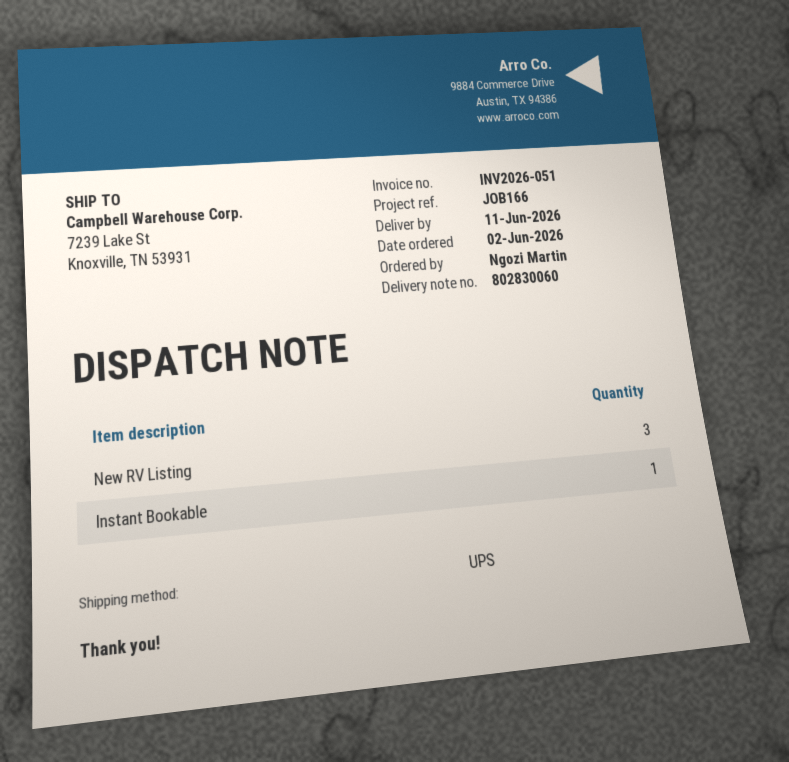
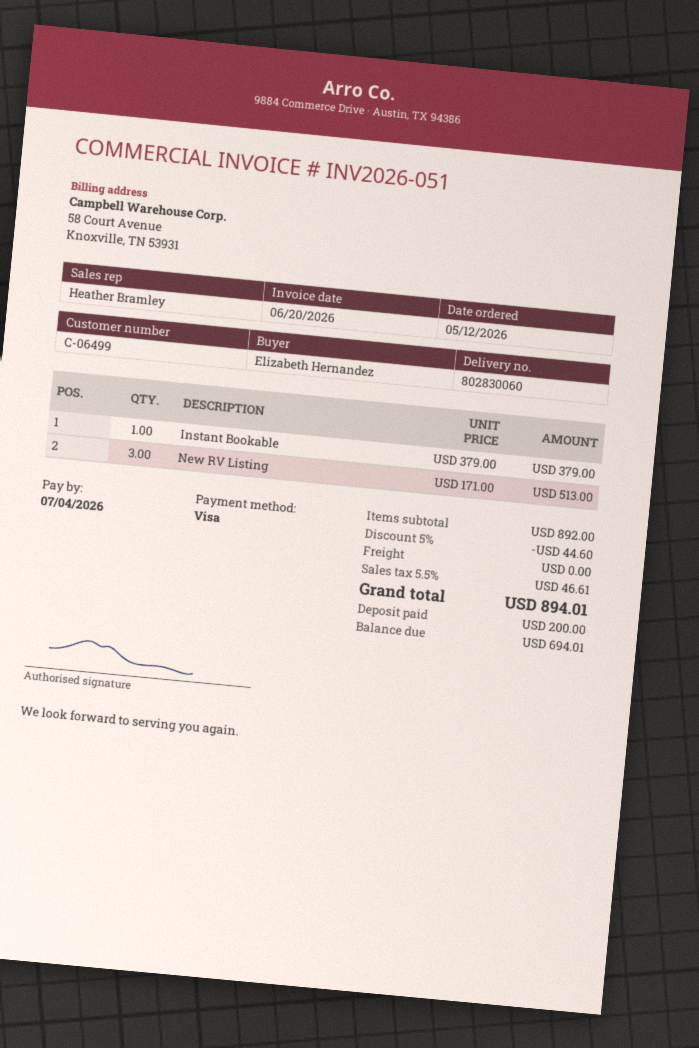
order date: 2026-06-02 -> 2026-05-12
ordered by: Ngozi Martin -> Elizabeth Hernandez

